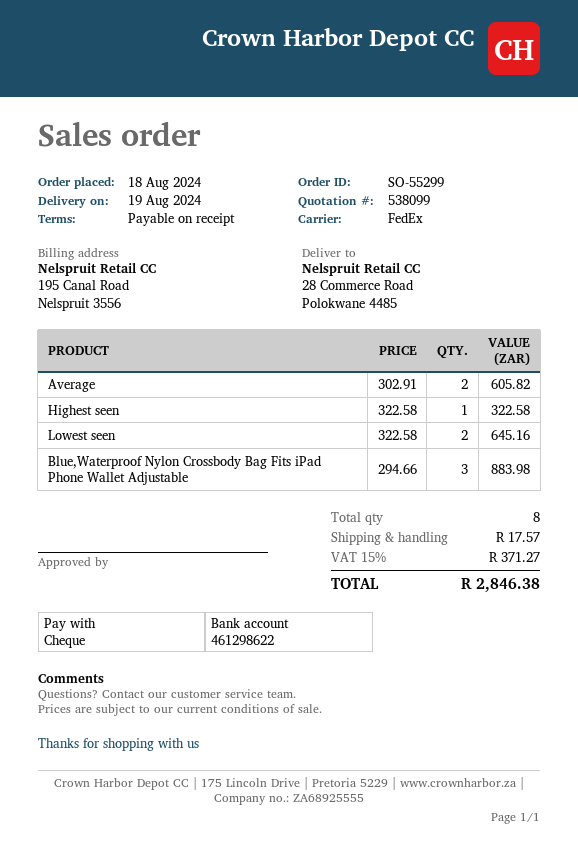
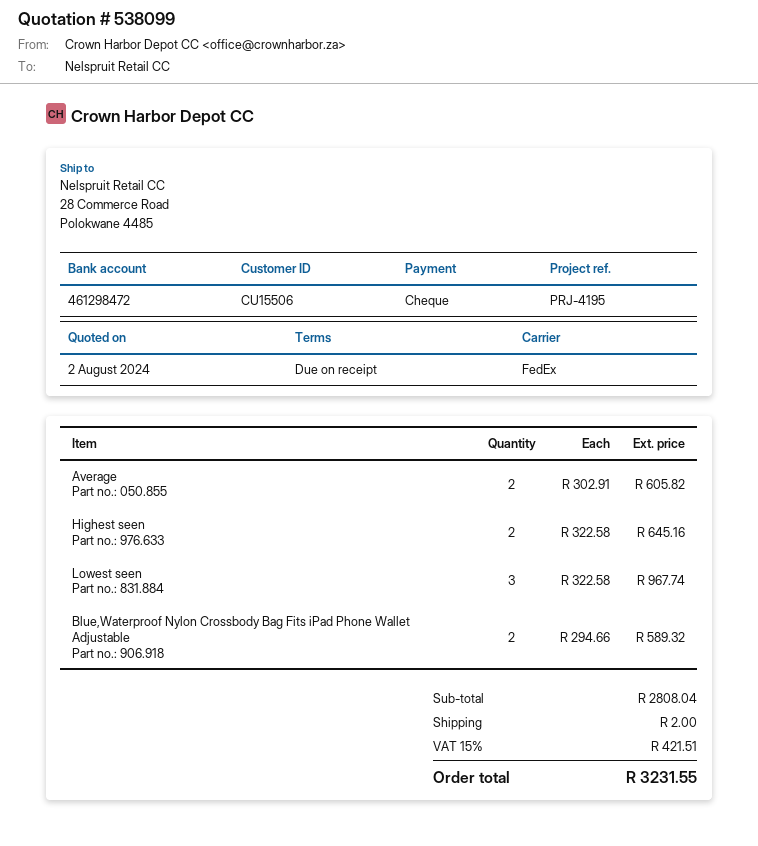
bank account: 461298622 -> 461298472
Highest seen: 1 x 322.58 = 322.58 -> 2 x 322.58 = 645.16
Lowest seen: 2 x 322.58 = 645.16 -> 3 x 322.58 = 967.74
Blue,Waterproof Nylon Crossbody Bag Fits iPad Phone Wallet Adjustable: 3 x 294.66 = 883.98 -> 2 x 294.66 = 589.32
shipping: 17.57 -> 2.00
tax: 15% = 371.27 -> 15% = 421.51
total: 2846.38 -> 3231.55

